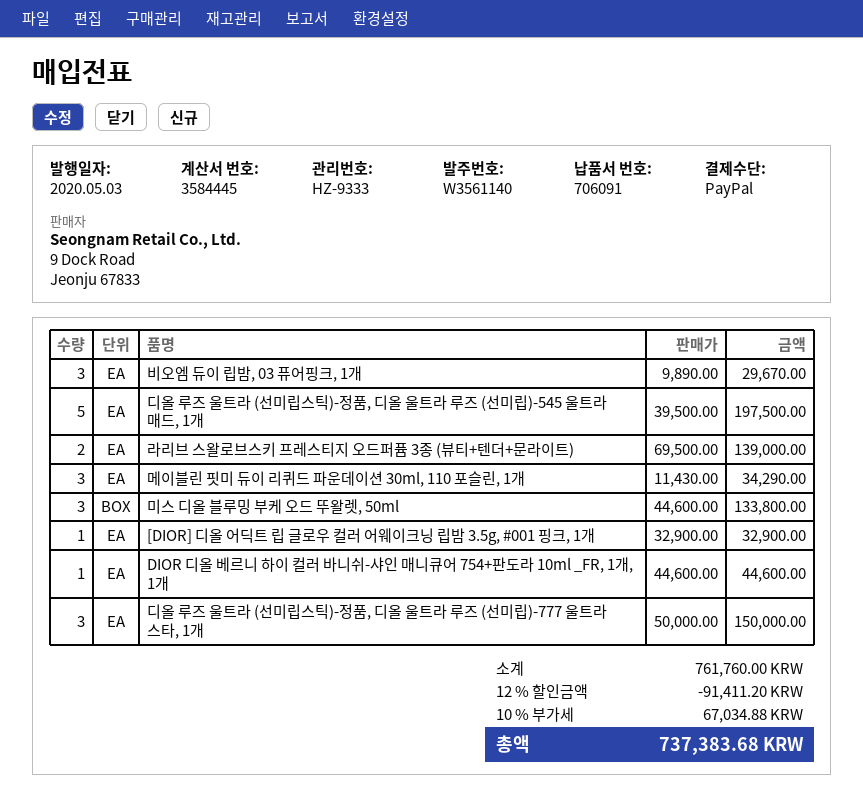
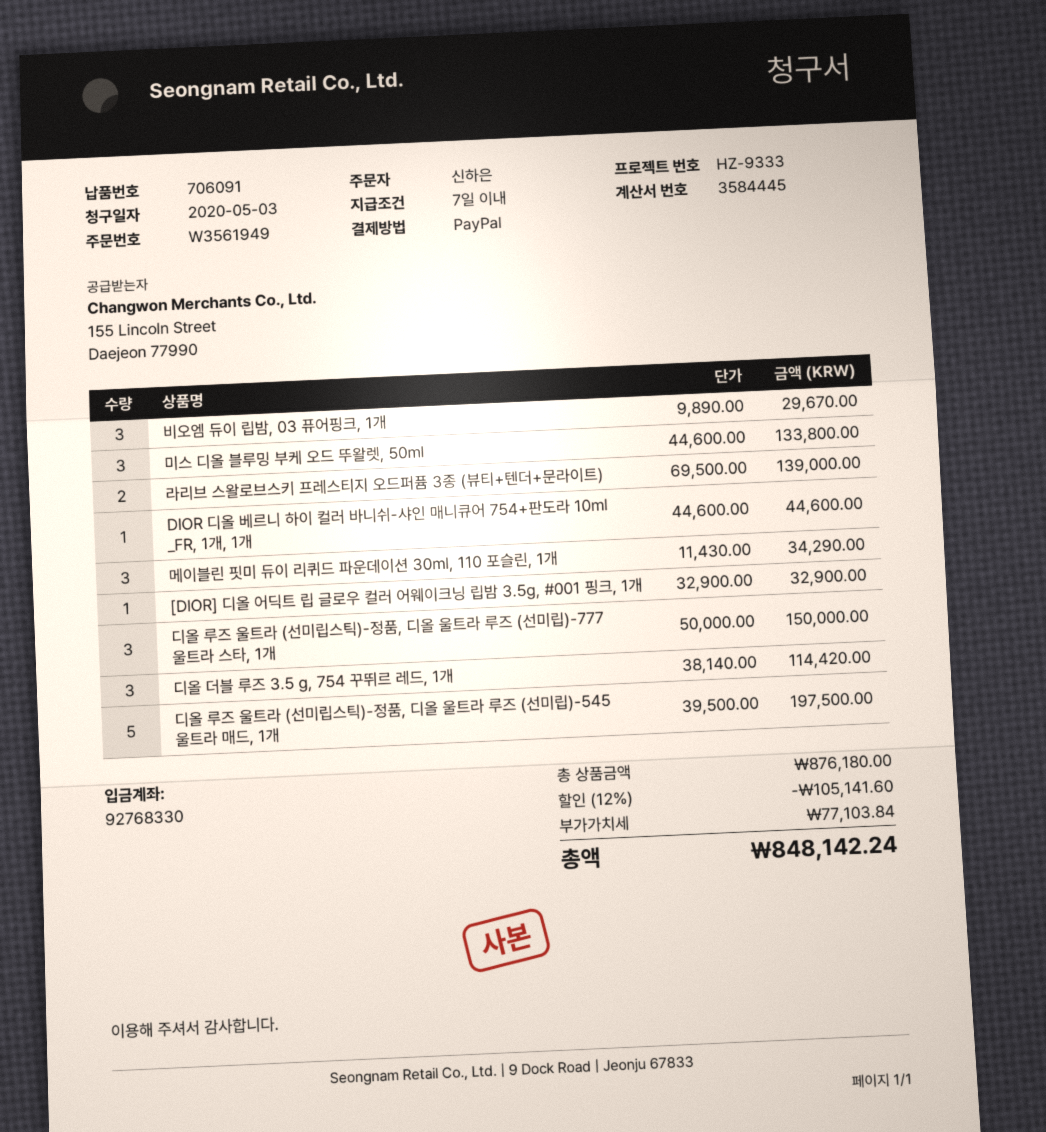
order number: W3561140 -> W3561949
디올 더블 루즈 3.5 g, 754 꾸뛰르 레드, 1개: none -> 3 x 38140.00 = 114420.00
subtotal: 761760.00 -> 876180.00
discount: 12% = 91411.20 -> 12% = 105141.60
tax: 67034.88 -> 77103.84
total: 737383.68 -> 848142.24

